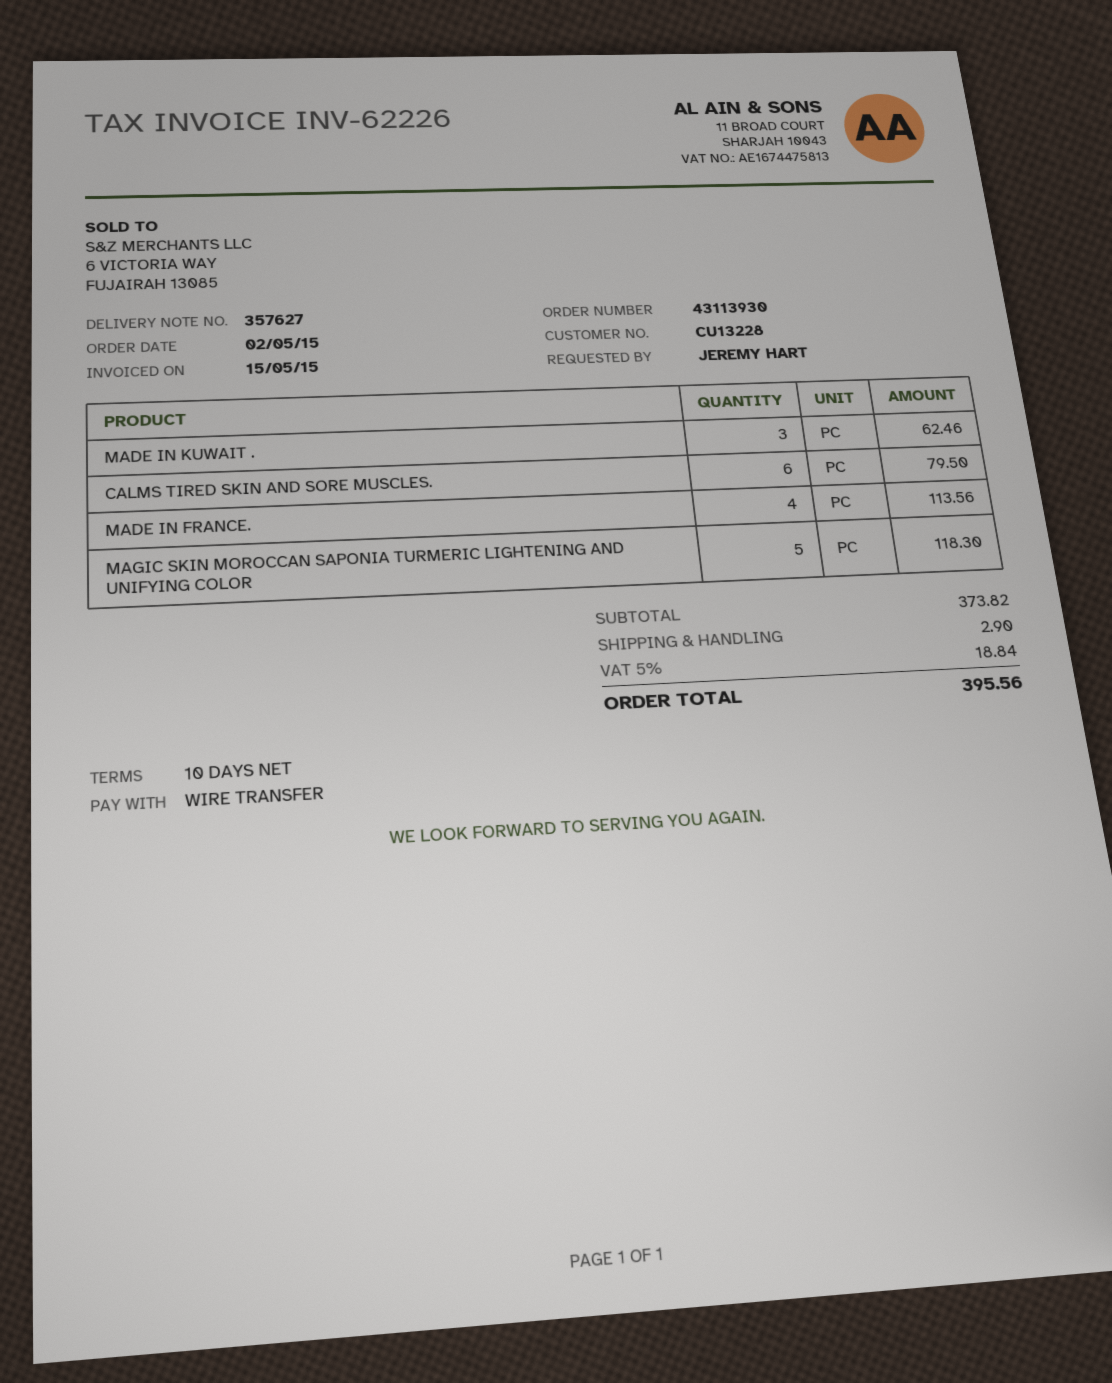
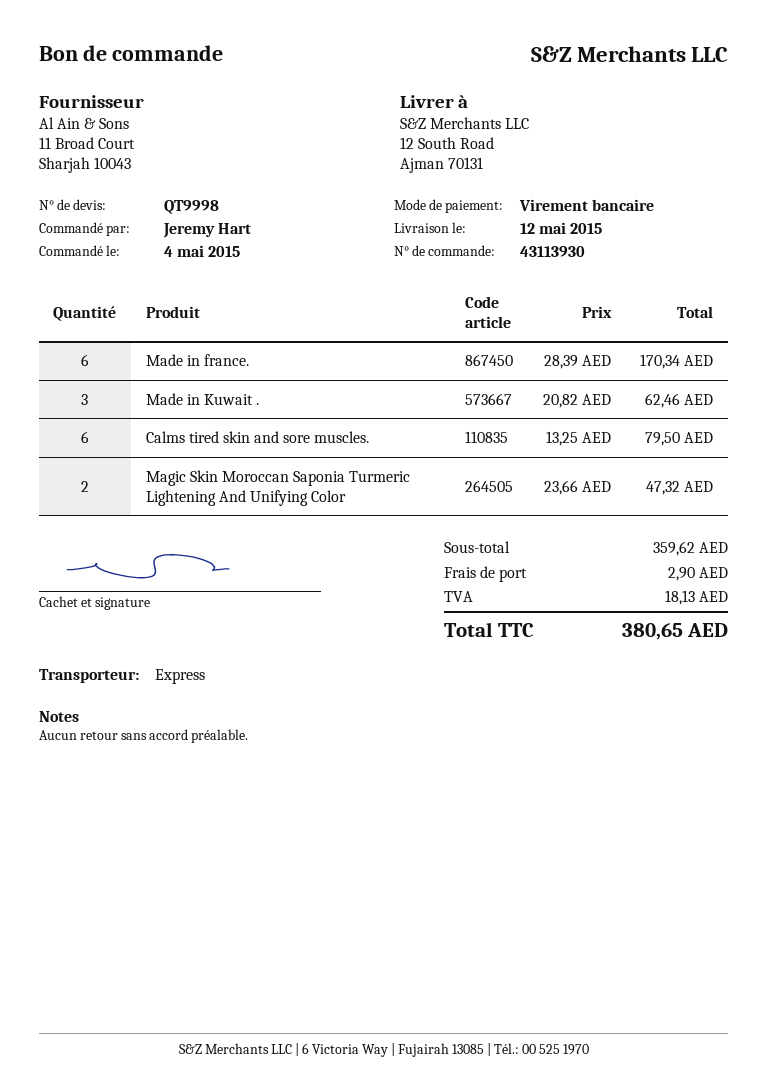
order date: 2015-05-02 -> 2015-05-04
MADE IN FRANCE.: 4 for 113.56 -> 6 for 170.34
MAGIC SKIN MOROCCAN SAPONIA TURMERIC LIGHTENING AND UNIFYING COLOR: 5 for 118.30 -> 2 for 47.32
subtotal: 373.82 -> 359.62
tax: 18.84 -> 18.13
total: 395.56 -> 380.65

